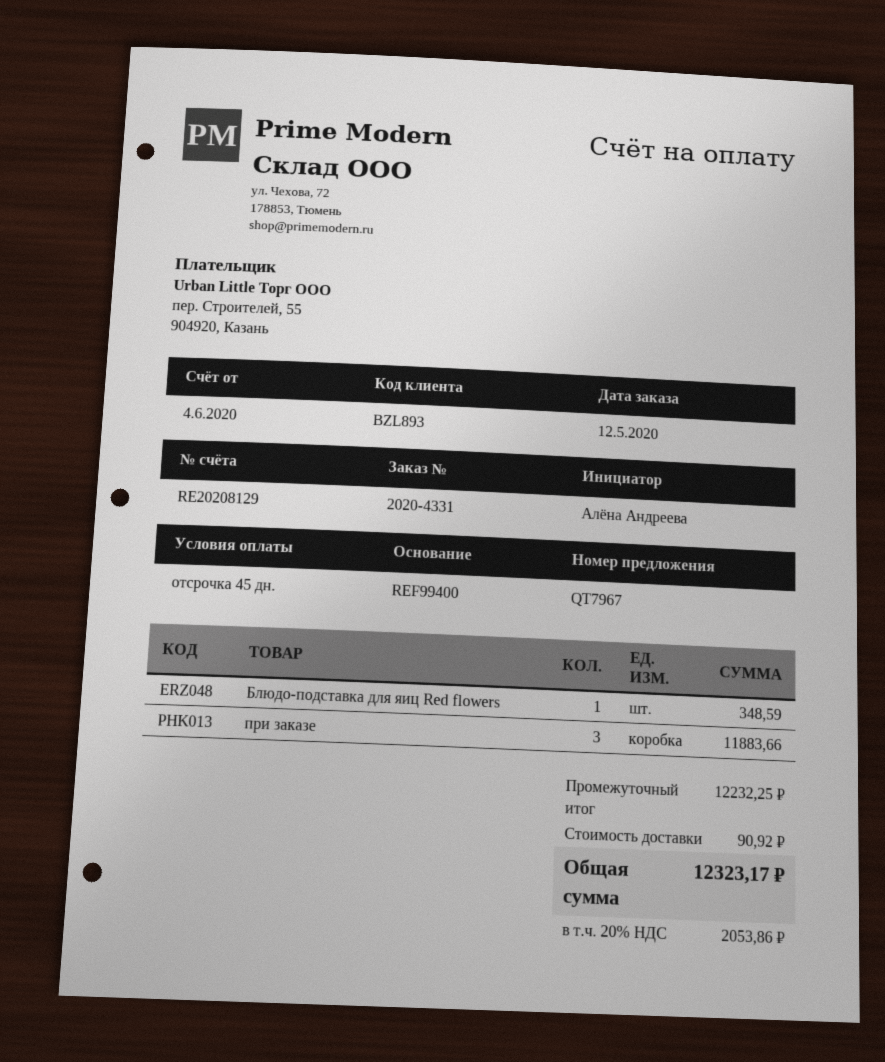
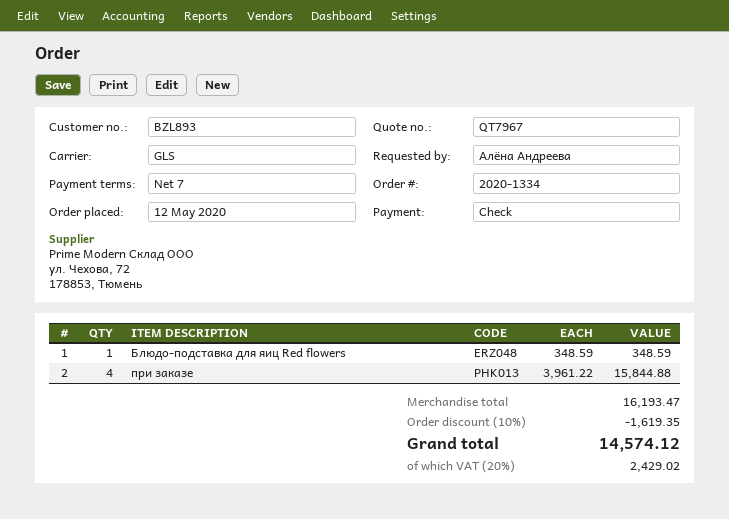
order number: 2020-4331 -> 2020-1334
payment terms: 45 days -> 7 days
при заказе: 3 for 11883.66 -> 4 for 15844.88
subtotal: 12232.25 -> 16193.47
discount: none -> 10% = 1619.35
shipping: 90.92 -> none
tax: 20% = 2053.86 -> 20% = 2429.02
total: 12323.17 -> 14574.12

